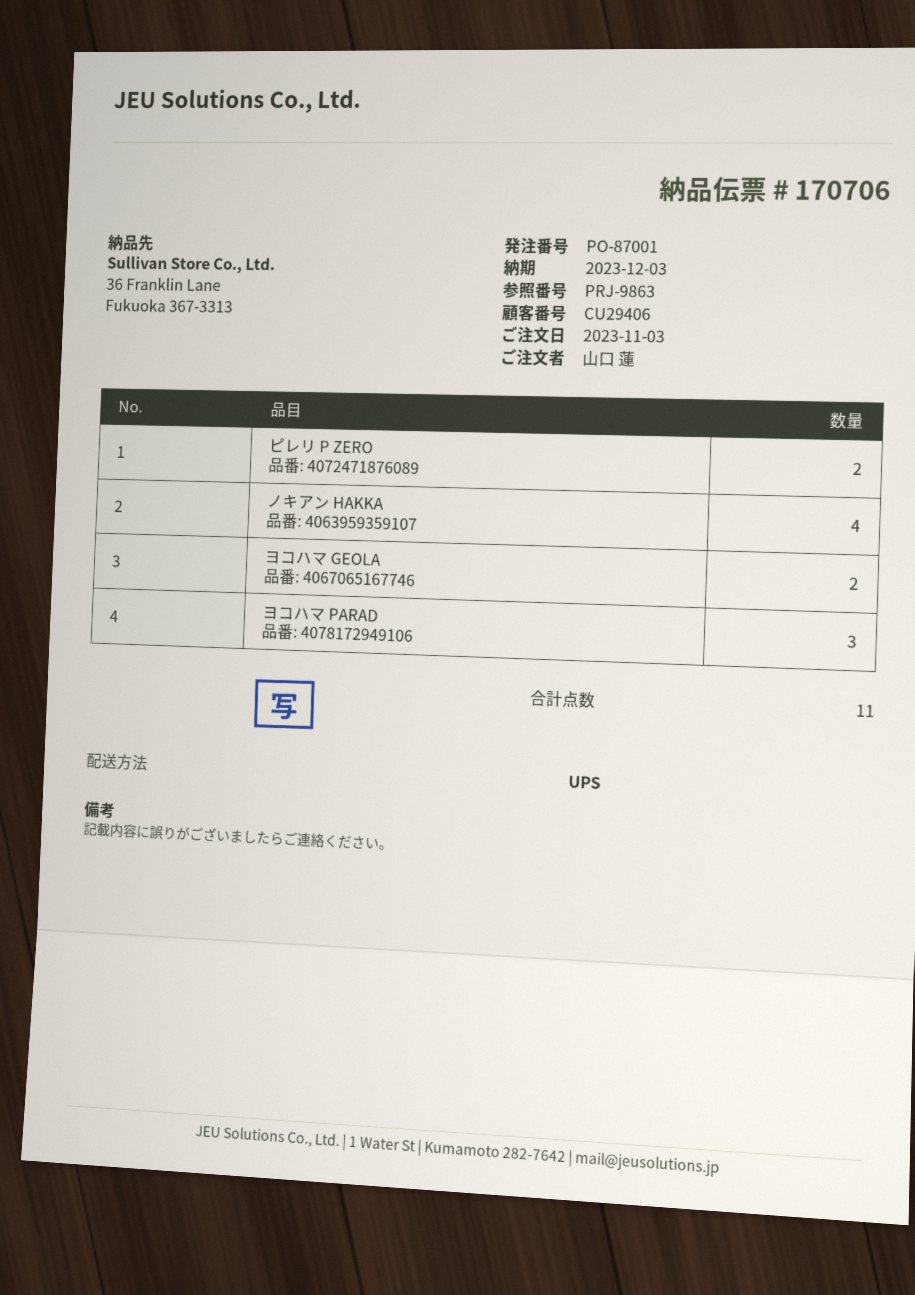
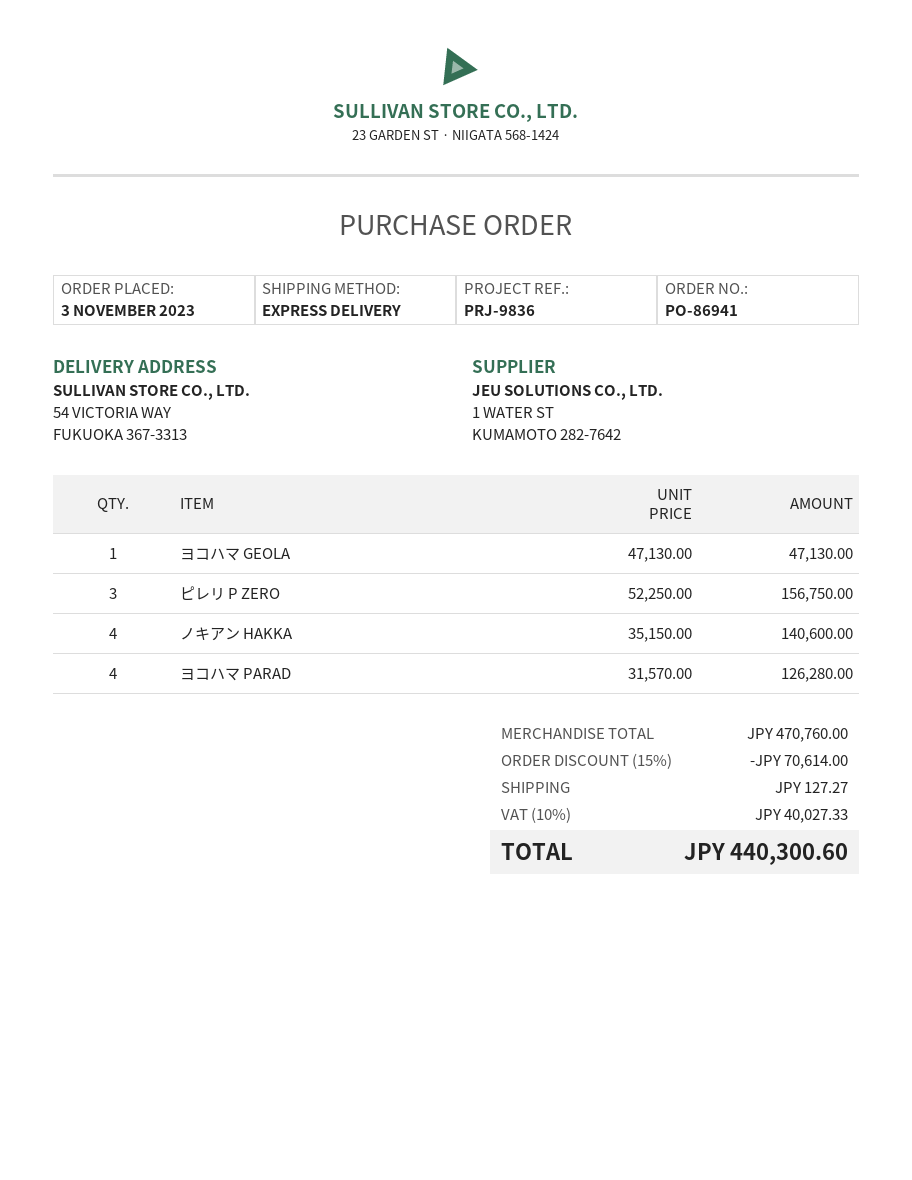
order number: PO-87001 -> PO-86941
reference: PRJ-9863 -> PRJ-9836
shipping method: UPS -> express
ship to: 36 Franklin Lane, Fukuoka 367-3313 -> 54 VICTORIA WAY, FUKUOKA 367-3313
ピレリ P ZERO: 2 -> 3
ヨコハマ GEOLA: 2 -> 1
ヨコハマ PARAD: 3 -> 4

